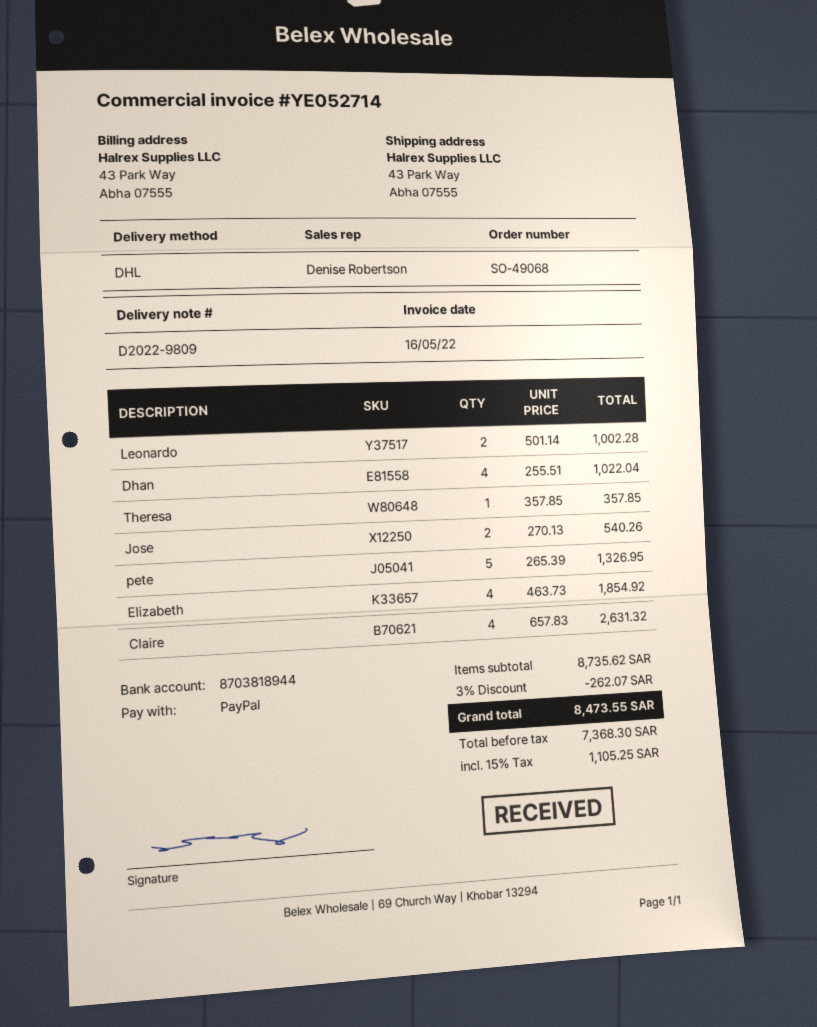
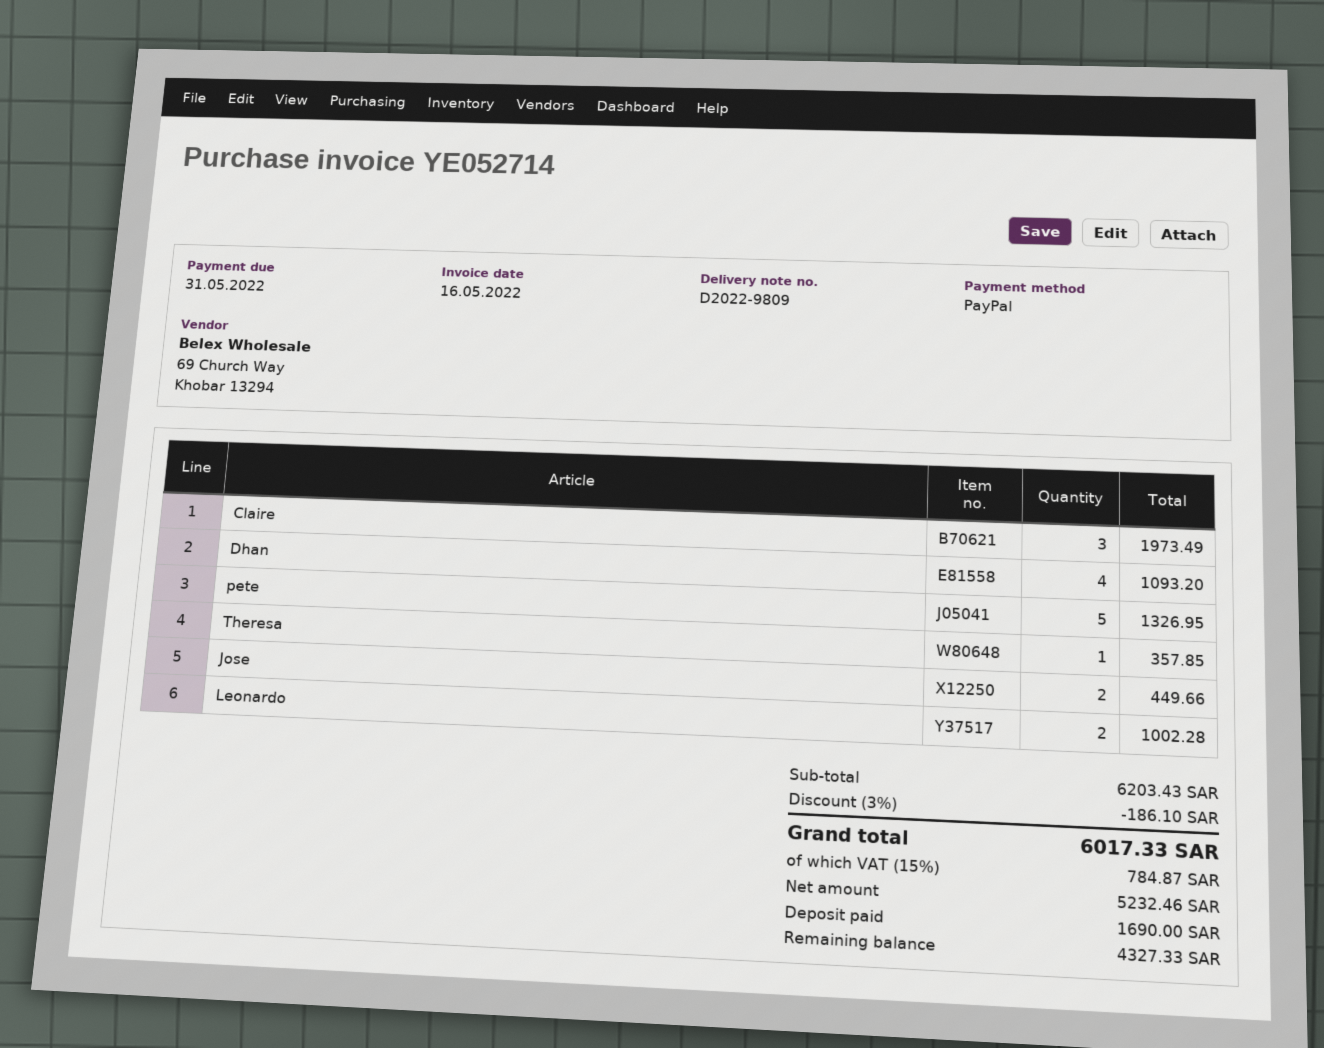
Dhan: 4 for 1022.04 -> 4 for 1093.20
Jose: 2 for 540.26 -> 2 for 449.66
Elizabeth: 4 for 1854.92 -> none
Claire: 4 for 2631.32 -> 3 for 1973.49
subtotal: 8735.62 -> 6203.43
discount: 3% = 262.07 -> 3% = 186.10
net: 7368.30 -> 5232.46
tax: 15% = 1105.25 -> 15% = 784.87
total: 8473.55 -> 6017.33

